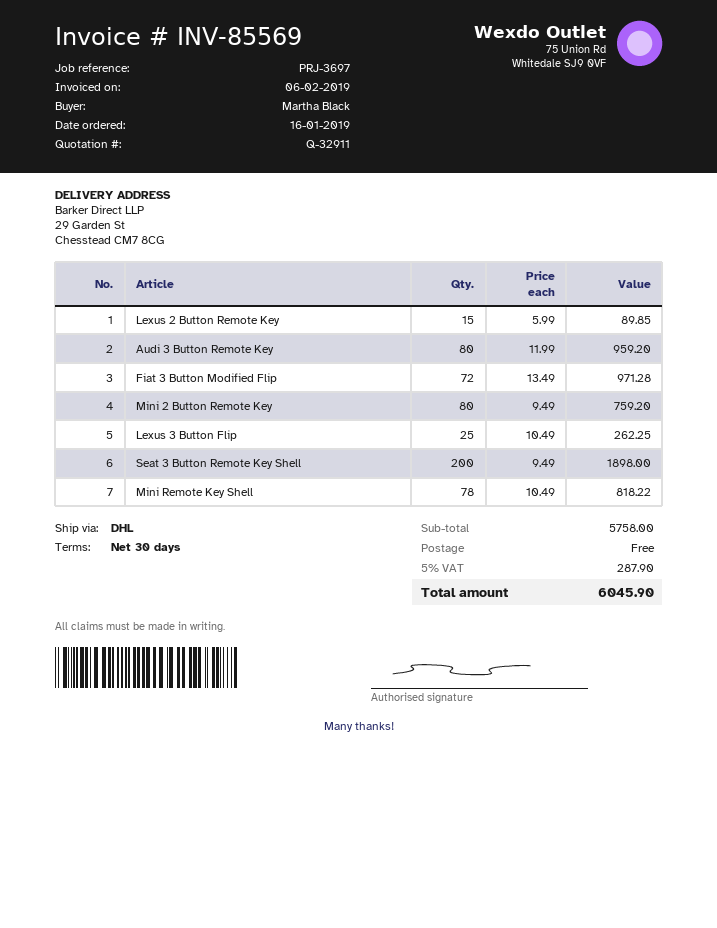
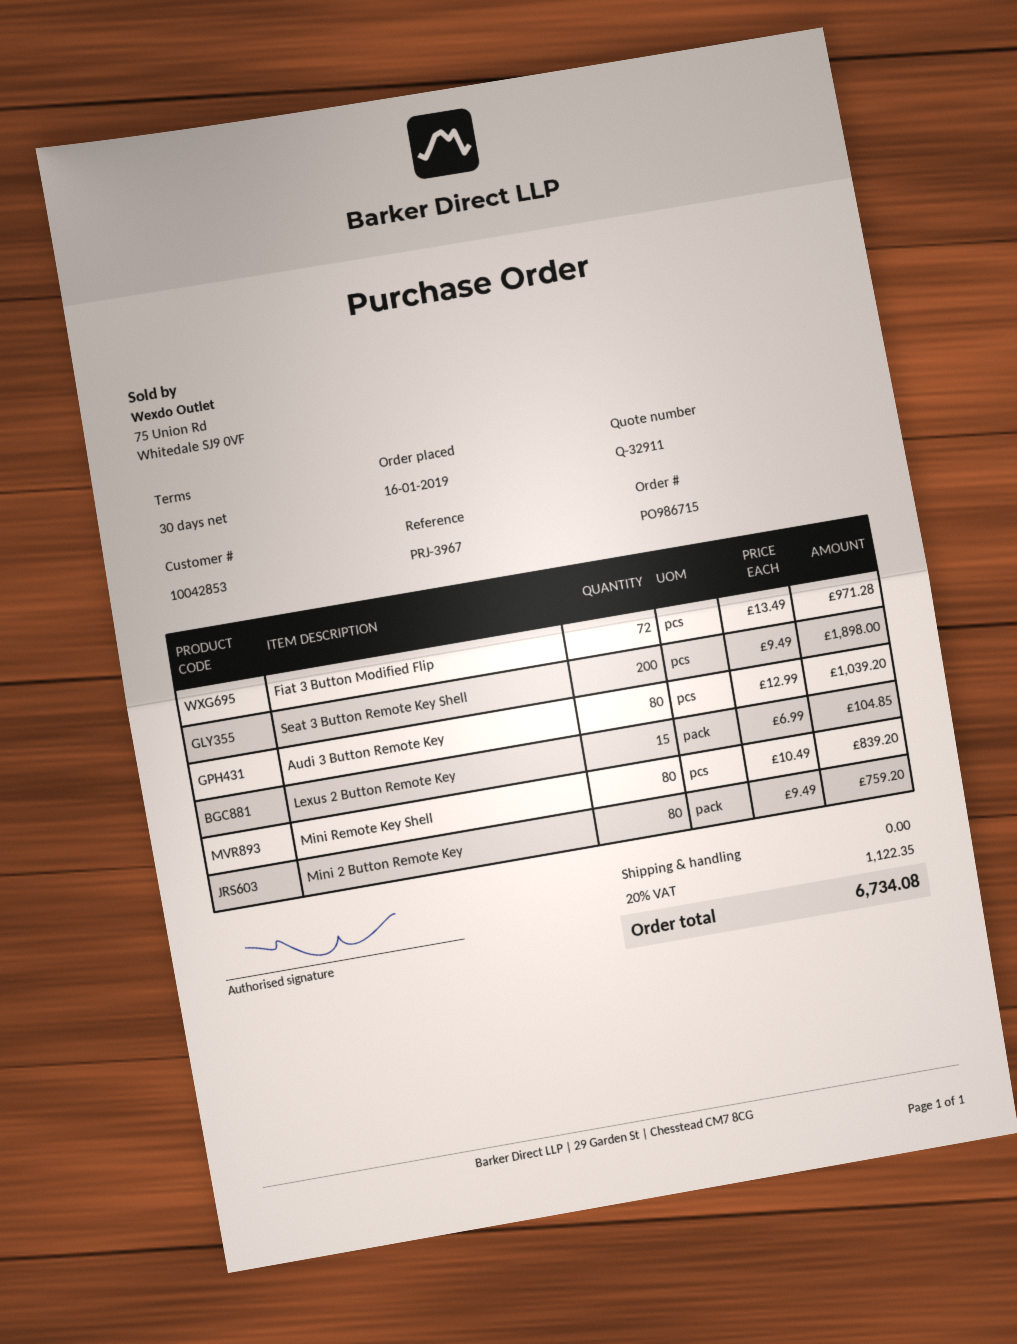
reference: PRJ-3697 -> PRJ-3967
Lexus 2 Button Remote Key: 15 x 5.99 = 89.85 -> 15 x 6.99 = 104.85
Audi 3 Button Remote Key: 80 x 11.99 = 959.20 -> 80 x 12.99 = 1039.20
Lexus 3 Button Flip: 25 x 10.49 = 262.25 -> none
Mini Remote Key Shell: 78 x 10.49 = 818.22 -> 80 x 10.49 = 839.20
tax: 5% = 287.90 -> 20% = 1122.35
total: 6045.90 -> 6734.08

